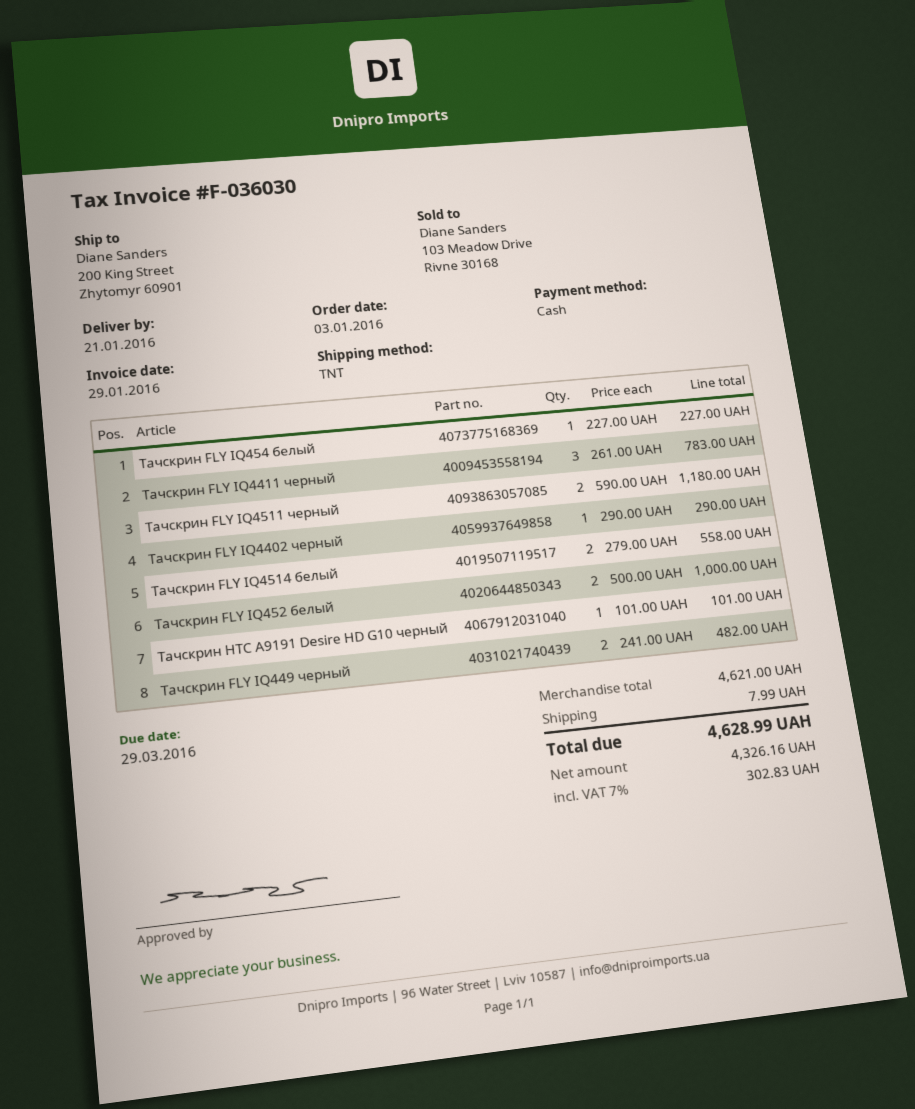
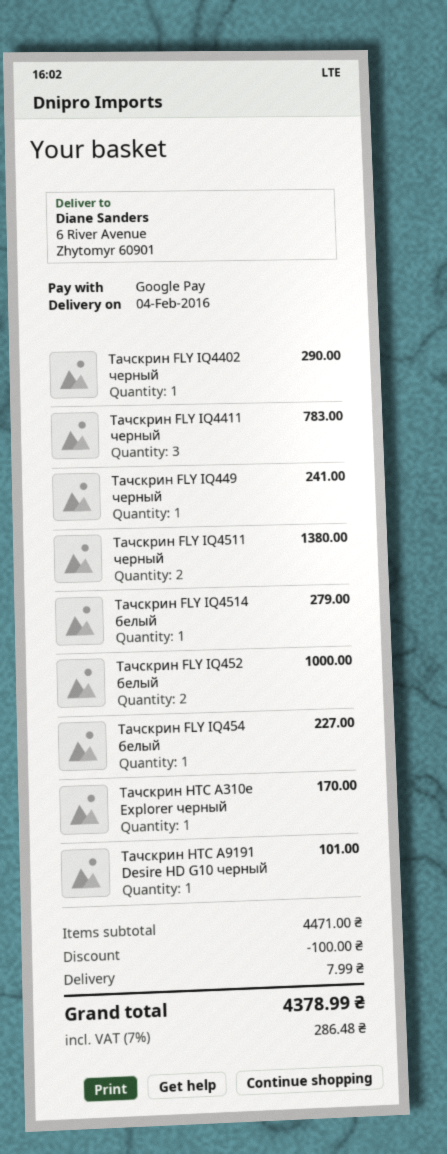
delivery date: 2016-01-21 -> 2016-02-04
payment method: cash -> Google Pay
ship to: 200 King Street, Zhytomyr 60901 -> 6 River Avenue, Zhytomyr 60901
Тачскрин FLY IQ4511 черный: 2 for 1180.00 -> 2 for 1380.00
Тачскрин FLY IQ4514 белый: 2 for 558.00 -> 1 for 279.00
Тачскрин FLY IQ449 черный: 2 for 482.00 -> 1 for 241.00
Тачскрин HTC A310e Explorer черный: none -> 1 for 170.00
subtotal: 4621.00 -> 4471.00
discount: none -> 100.00
tax: 7% = 302.83 -> 7% = 286.48
total: 4628.99 -> 4378.99

